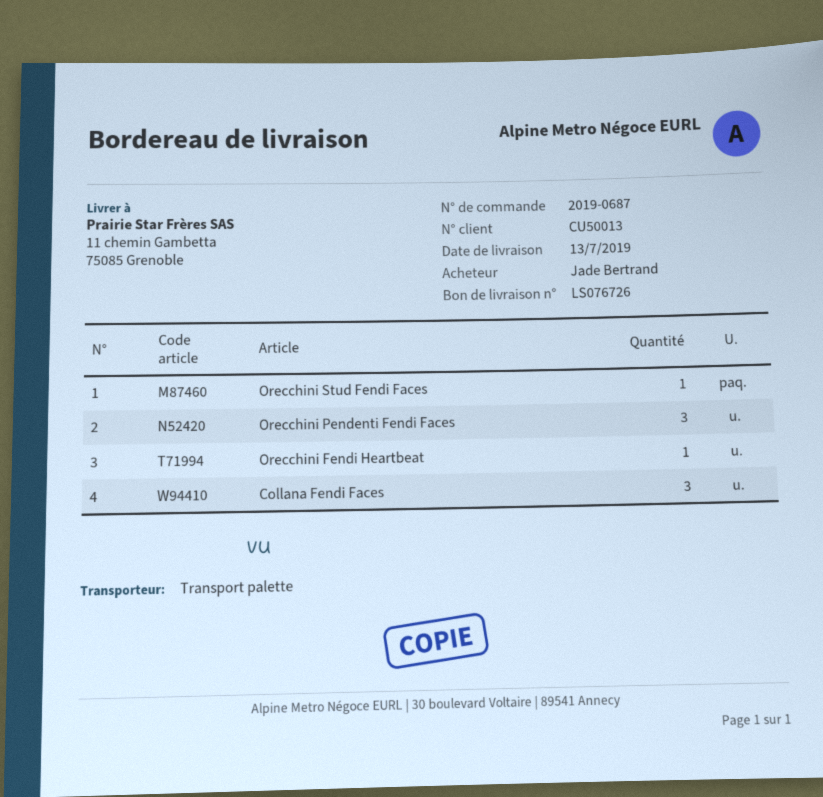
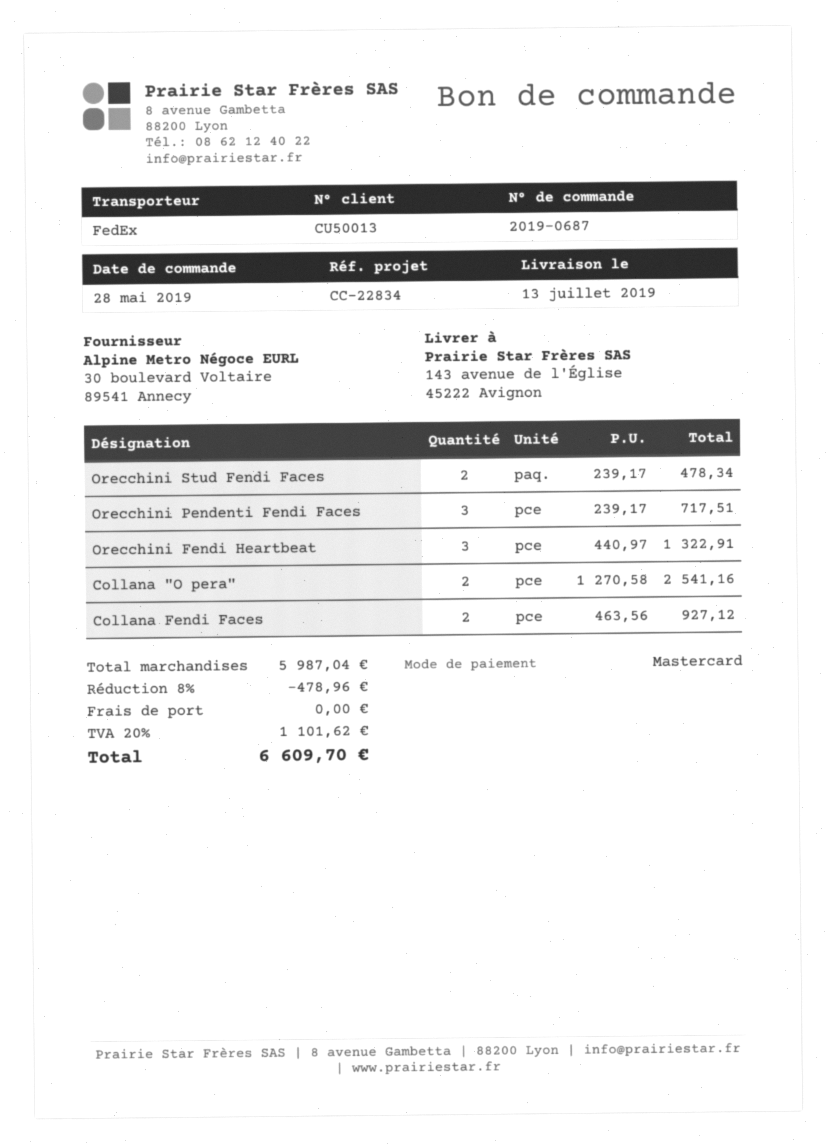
shipping method: pallet freight -> FedEx
ship to: 11 chemin Gambetta, 75085 Grenoble -> 143 avenue de l'Église, 45222 Avignon
Orecchini Stud Fendi Faces: 1 -> 2
Orecchini Fendi Heartbeat: 1 -> 3
Collana Fendi Faces: 3 -> 2
Collana "O pera": none -> 2

